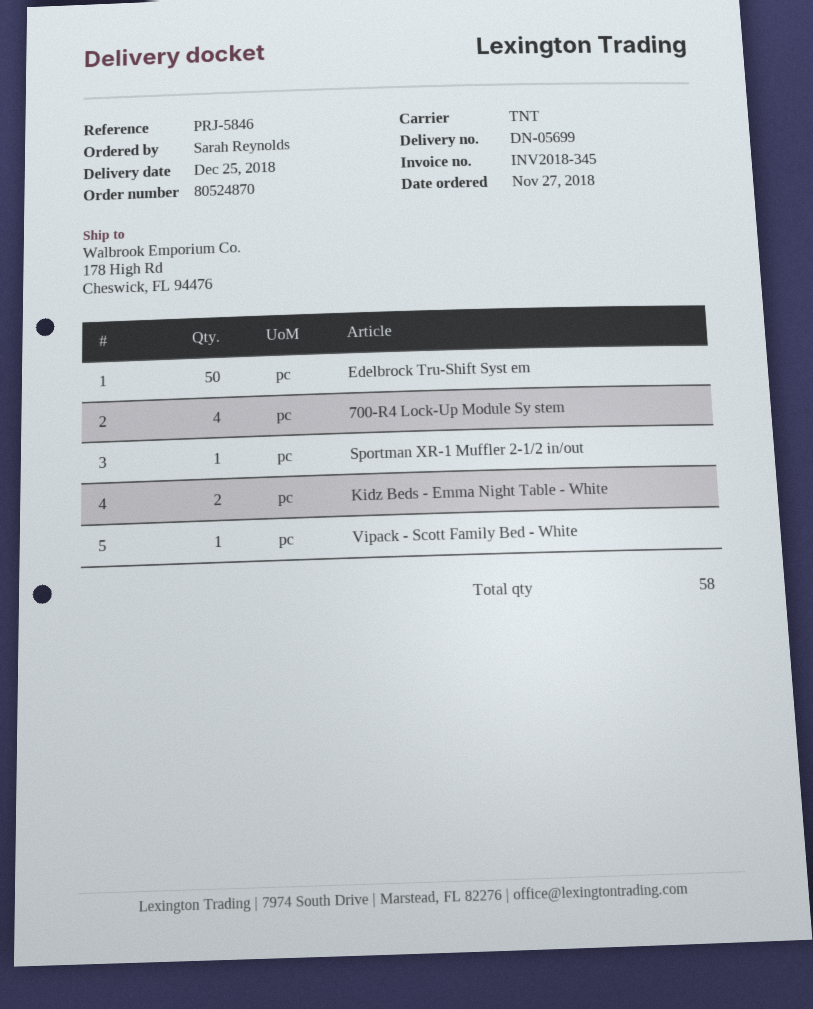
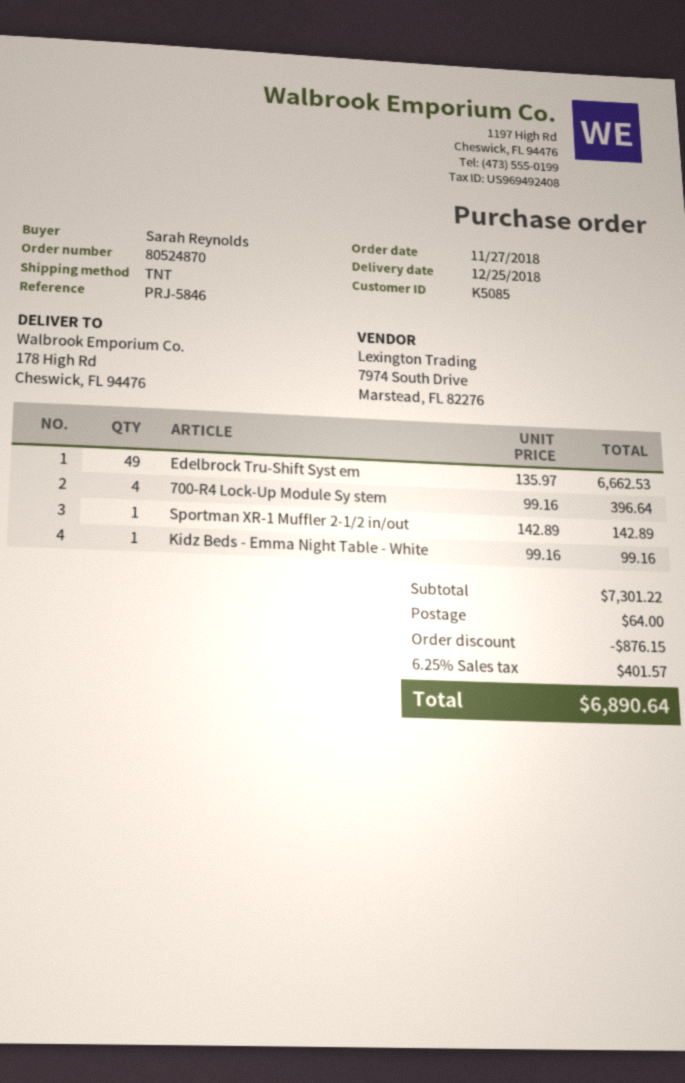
Edelbrock Tru-Shift Syst em: 50 -> 49
Kidz Beds - Emma Night Table - White: 2 -> 1
Vipack - Scott Family Bed - White: 1 -> none

